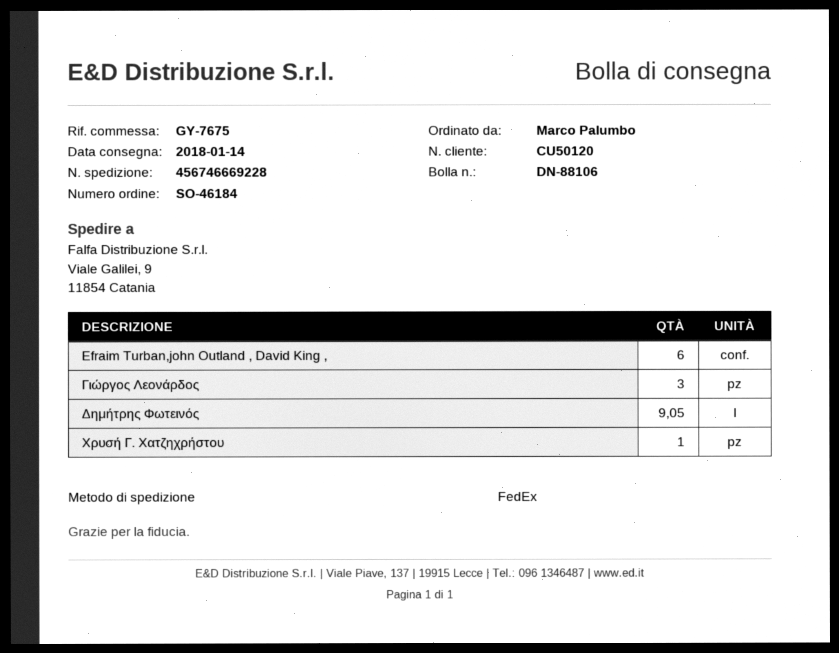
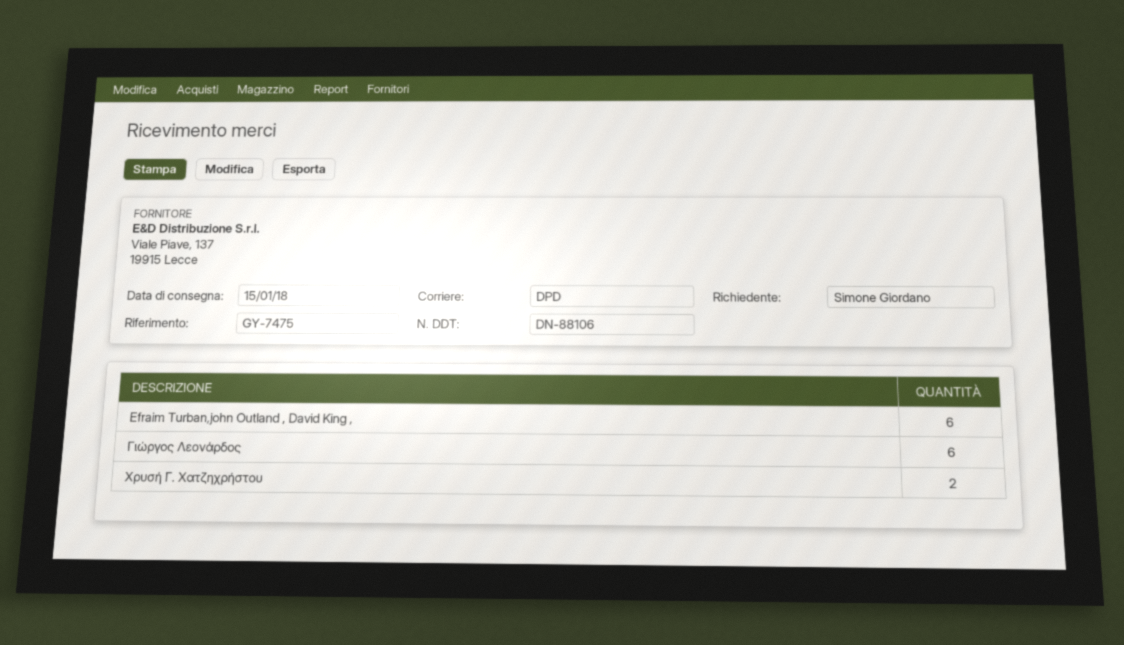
delivery date: 2018-01-14 -> 2018-01-15
reference: GY-7675 -> GY-7475
ordered by: Marco Palumbo -> Simone Giordano
shipping method: FedEx -> DPD
Γιώργος Λεονάρδος: 3 -> 6
Δημήτρης Φωτεινός: 9.05 -> none
Χρυσή Γ. Χατζηχρήστου: 1 -> 2

